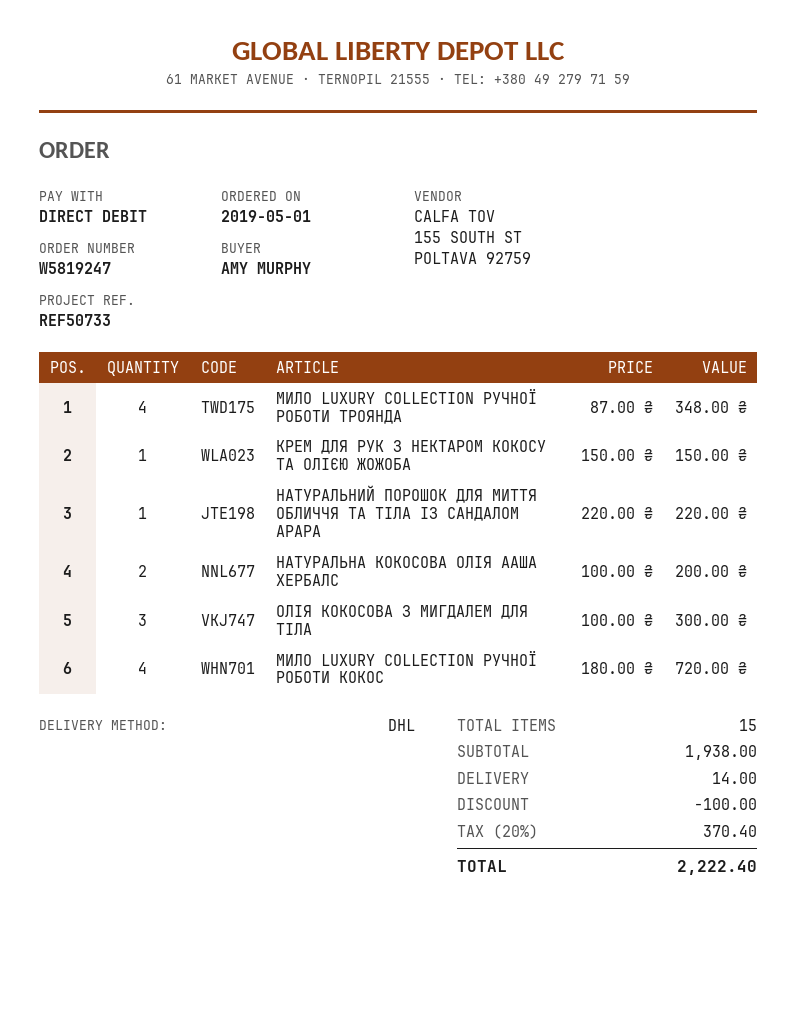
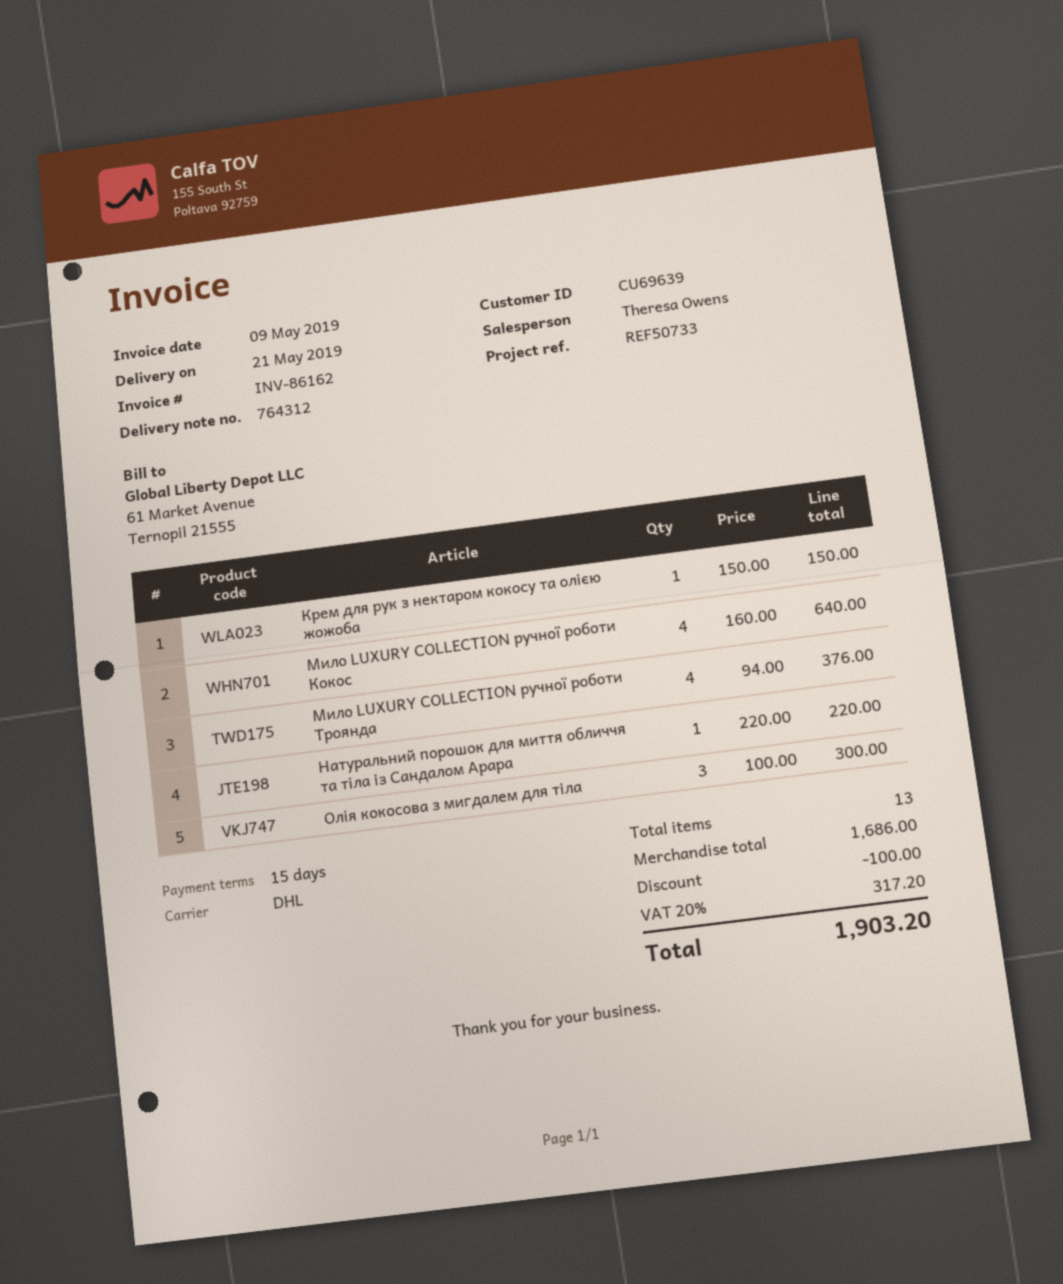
МИЛО LUXURY COLLECTION РУЧНОЇ РОБОТИ ТРОЯНДА: 4 x 87.00 = 348.00 -> 4 x 94.00 = 376.00
НАТУРАЛЬНА КОКОСОВА ОЛІЯ ААША ХЕРБАЛС: 2 x 100.00 = 200.00 -> none
МИЛО LUXURY COLLECTION РУЧНОЇ РОБОТИ КОКОС: 4 x 180.00 = 720.00 -> 4 x 160.00 = 640.00
total quantity: 15 -> 13
subtotal: 1938.00 -> 1686.00
shipping: 14.00 -> none
tax: 20% = 370.40 -> 20% = 317.20
total: 2222.40 -> 1903.20

